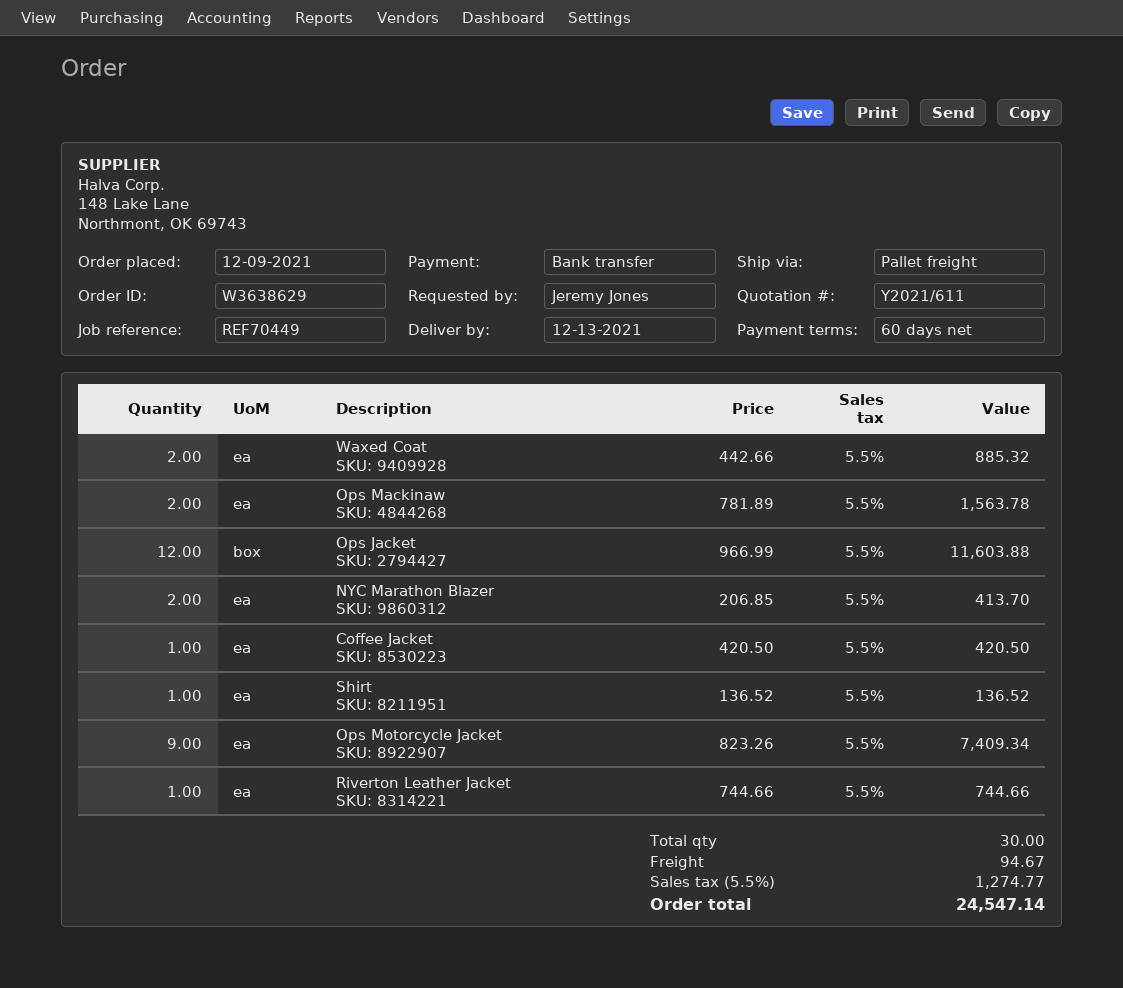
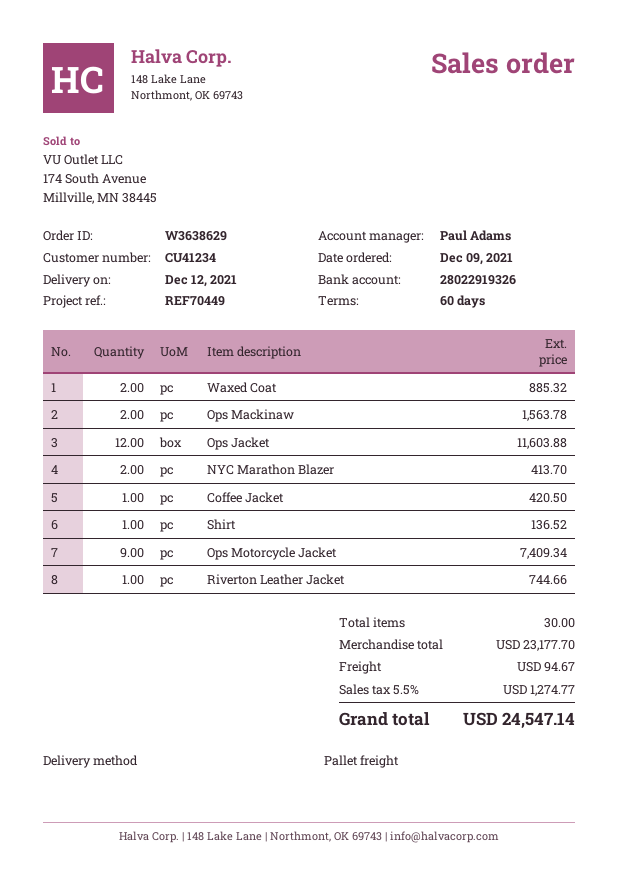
delivery date: 2021-12-13 -> 2021-12-12

